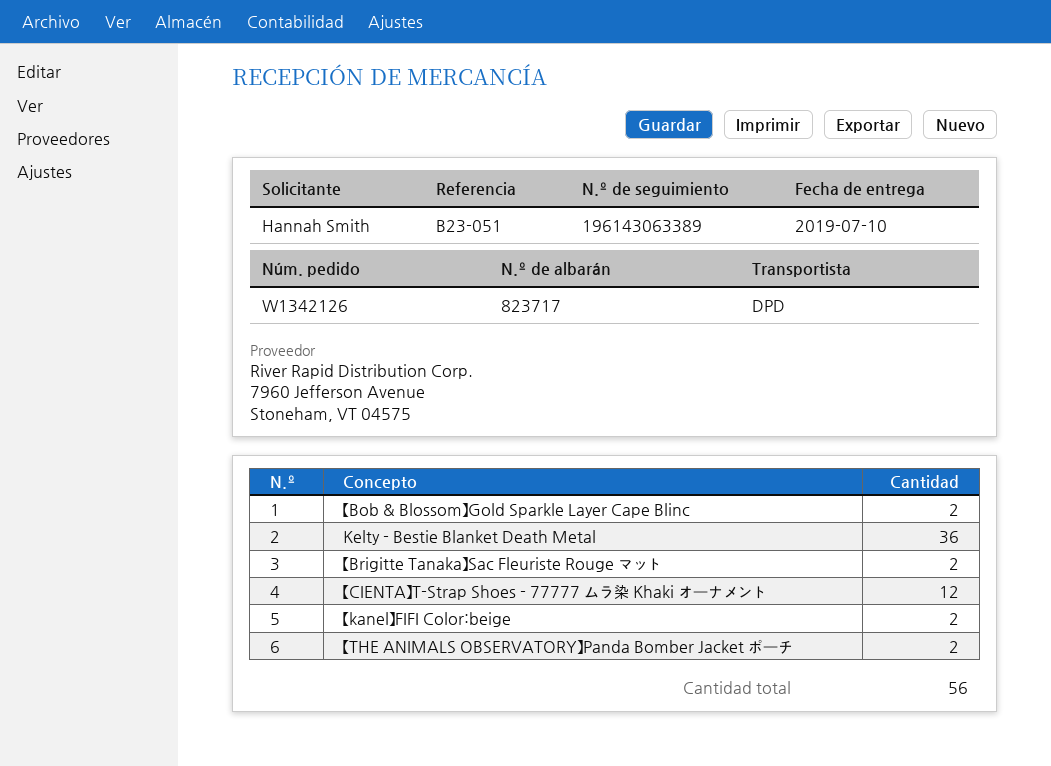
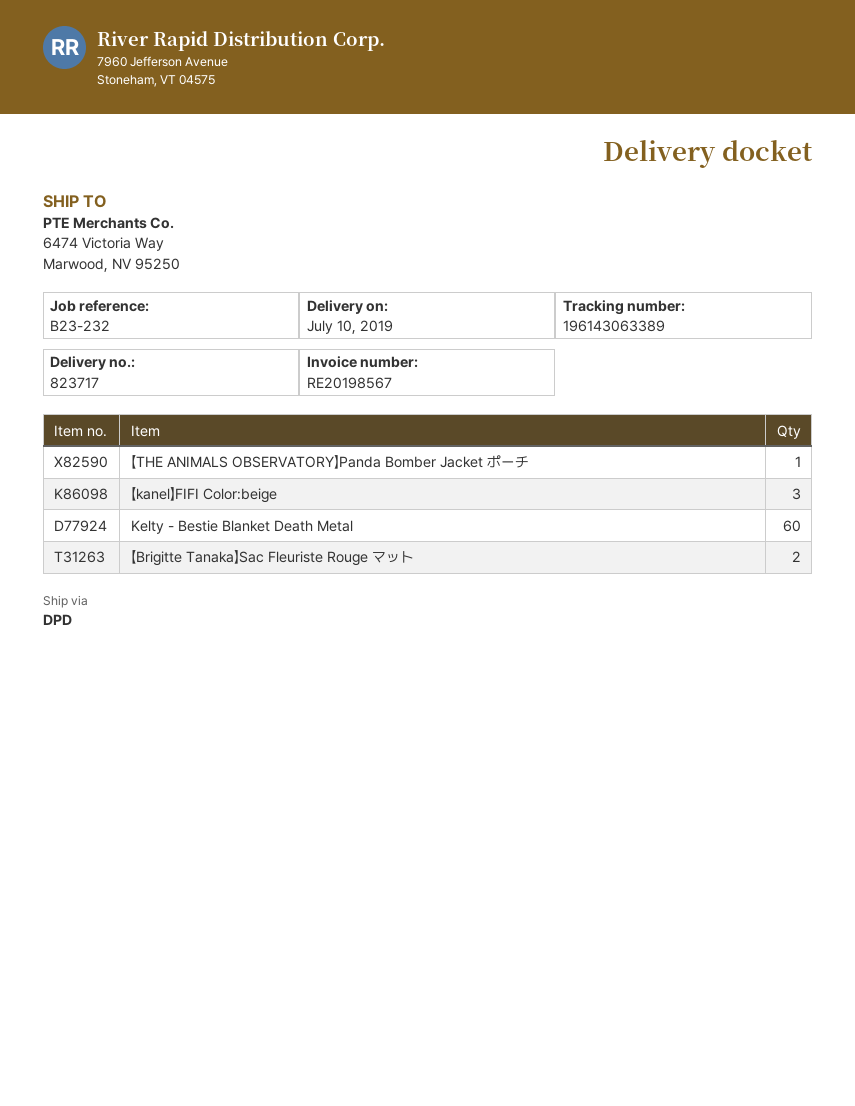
reference: B23-051 -> B23-232
【Bob & Blossom】Gold Sparkle Layer Cape Blinc: 2 -> none
Kelty - Bestie Blanket Death Metal: 36 -> 60
【CIENTA】T-Strap Shoes - 77777 ムラ染 Khaki オーナメント: 12 -> none
【kanel】FIFI Color:beige: 2 -> 3
【THE ANIMALS OBSERVATORY】Panda Bomber Jacket ポーチ: 2 -> 1

